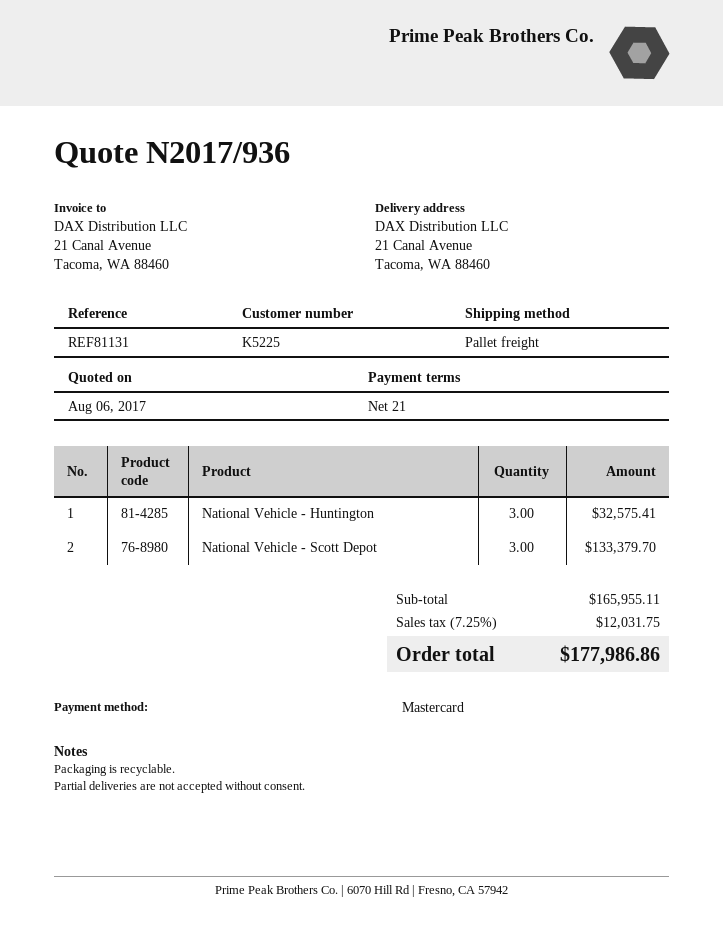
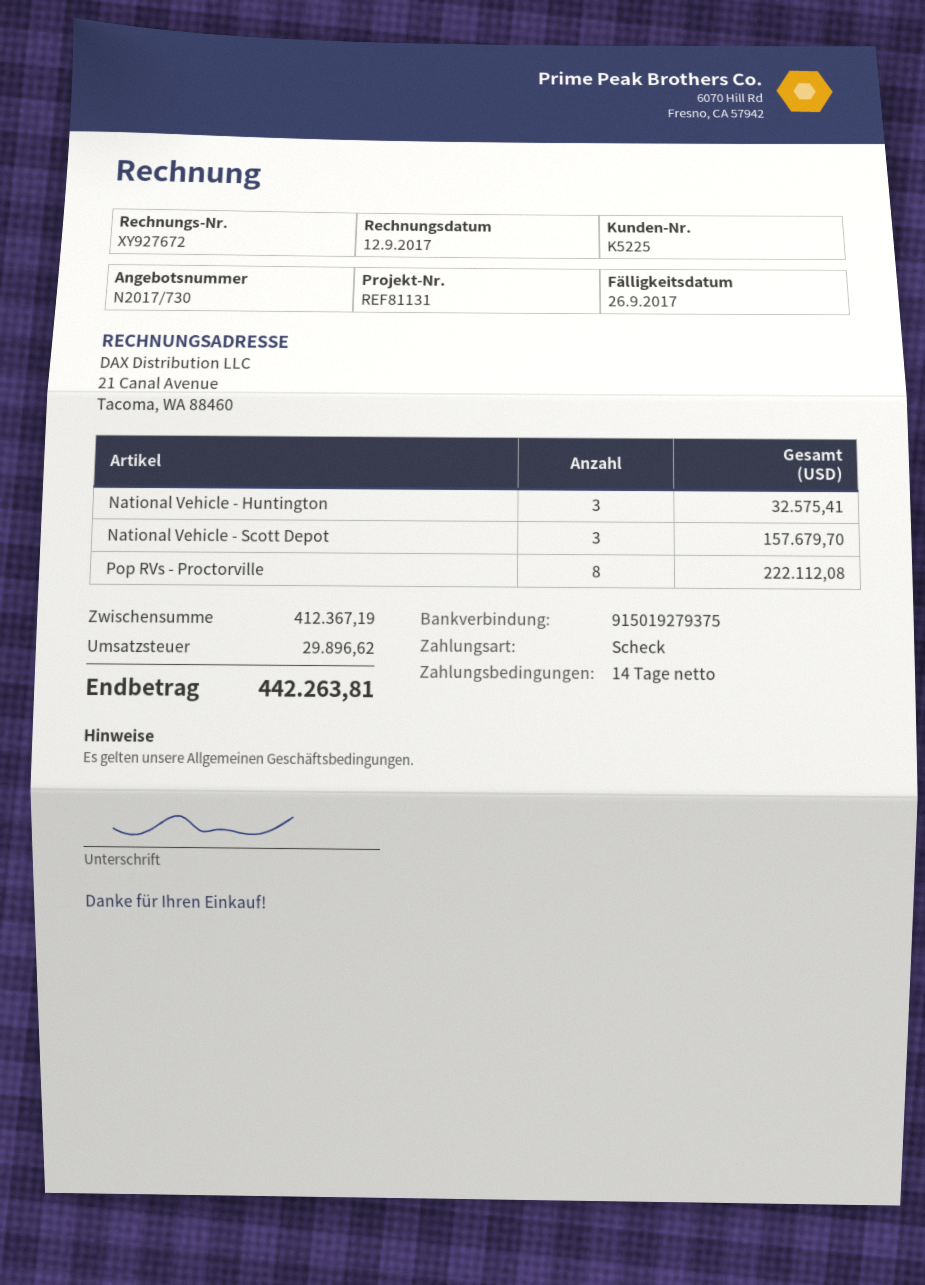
quote number: N2017/936 -> N2017/730
payment terms: 21 days -> 14 days
payment method: Mastercard -> cheque
National Vehicle - Scott Depot: 3 for 133379.70 -> 3 for 157679.70
Pop RVs - Proctorville: none -> 8 for 222112.08
subtotal: 165955.11 -> 412367.19
tax: 12031.75 -> 29896.62
total: 177986.86 -> 442263.81

